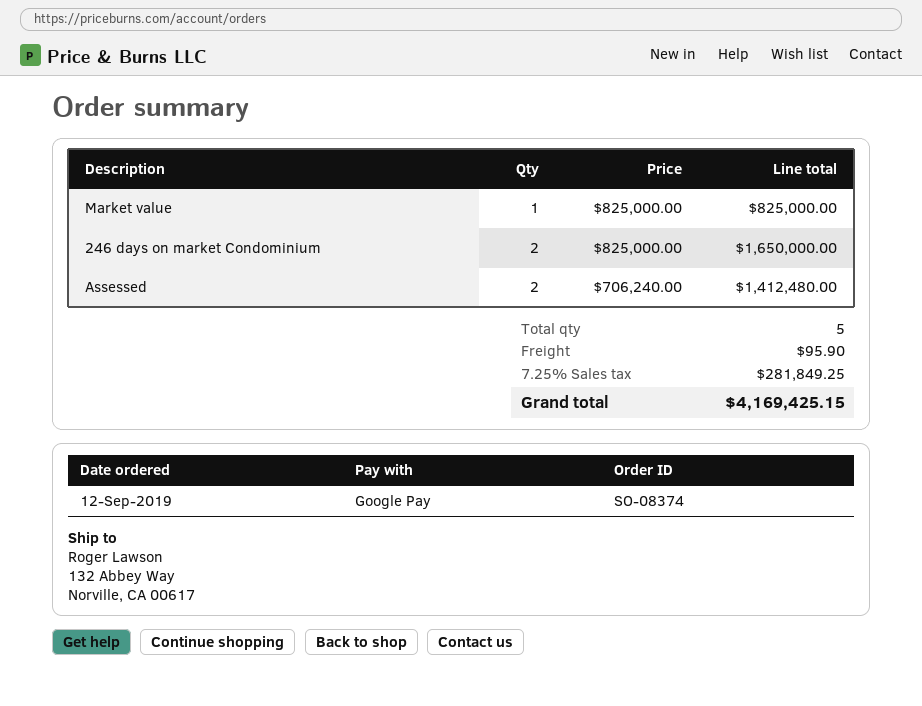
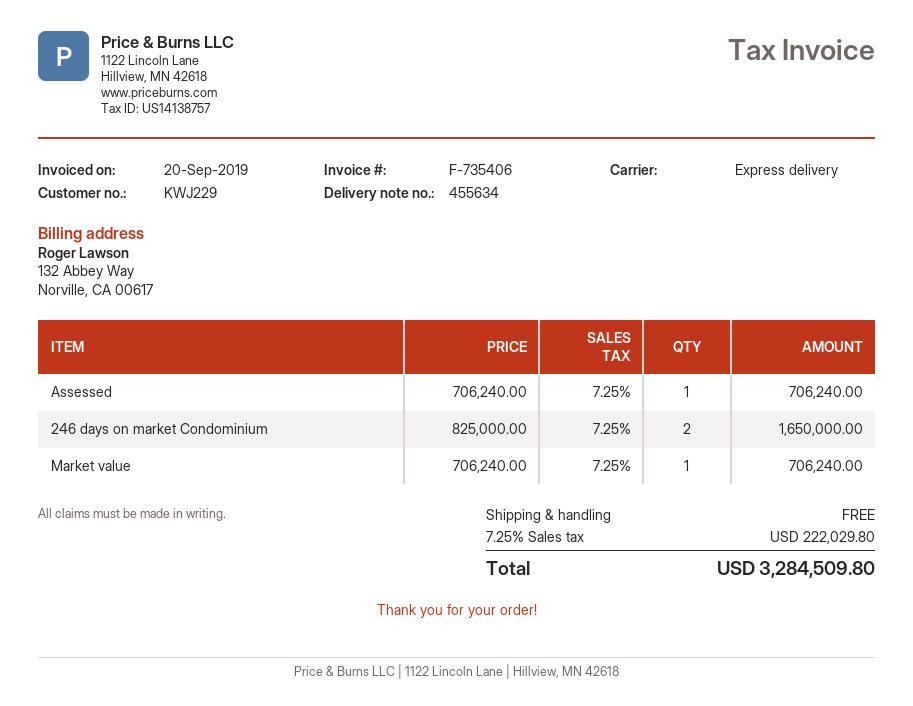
Market value: 1 x 825000.00 = 825000.00 -> 1 x 706240.00 = 706240.00
Assessed: 2 x 706240.00 = 1412480.00 -> 1 x 706240.00 = 706240.00
shipping: 95.90 -> 0.00
tax: 7.25% = 281849.25 -> 7.25% = 222029.80
total: 4169425.15 -> 3284509.80

